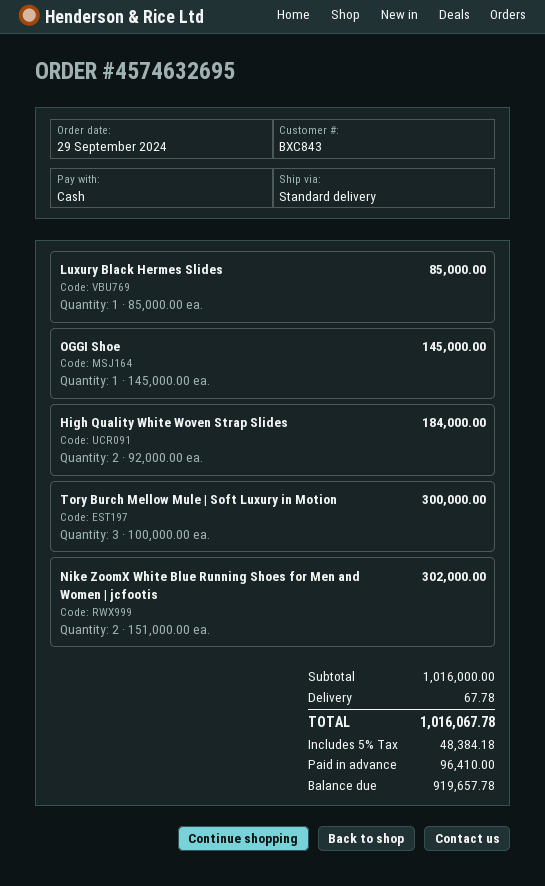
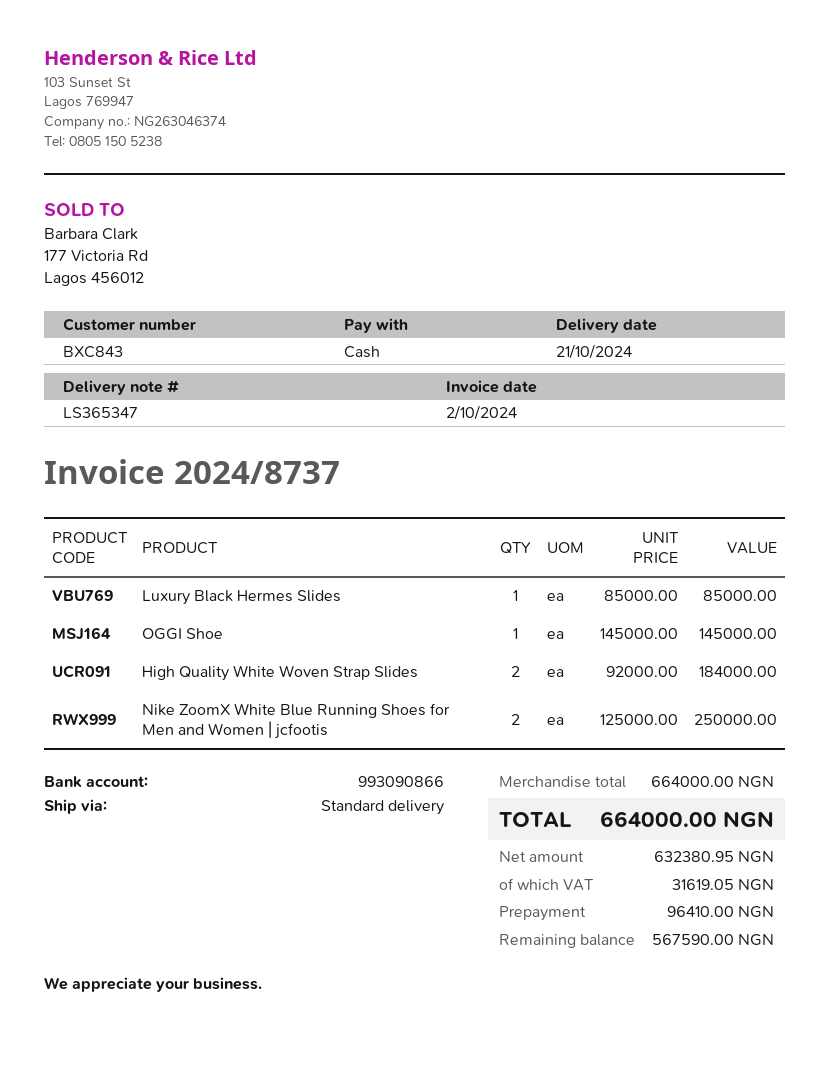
Tory Burch Mellow Mule | Soft Luxury in Motion: 3 x 100000.00 = 300000.00 -> none
Nike ZoomX White Blue Running Shoes for Men and Women | jcfootis: 2 x 151000.00 = 302000.00 -> 2 x 125000.00 = 250000.00
subtotal: 1016000.00 -> 664000.00
shipping: 67.78 -> none
tax: 48384.18 -> 31619.05
total: 1016067.78 -> 664000.00
balance: 919657.78 -> 567590.00

